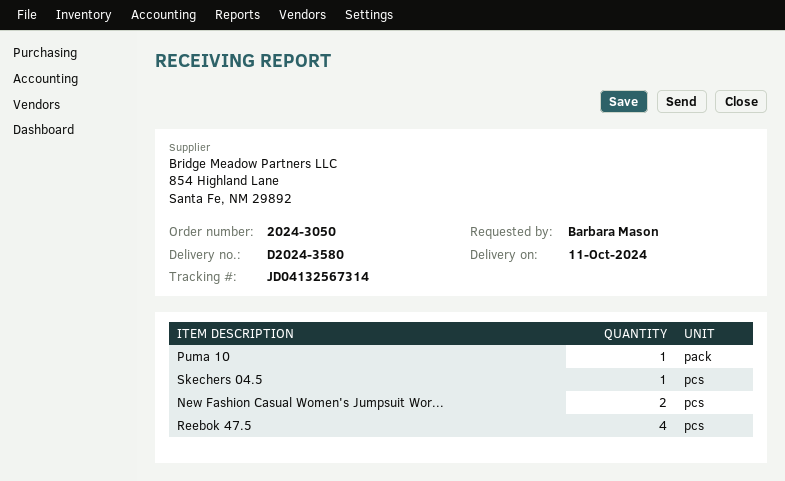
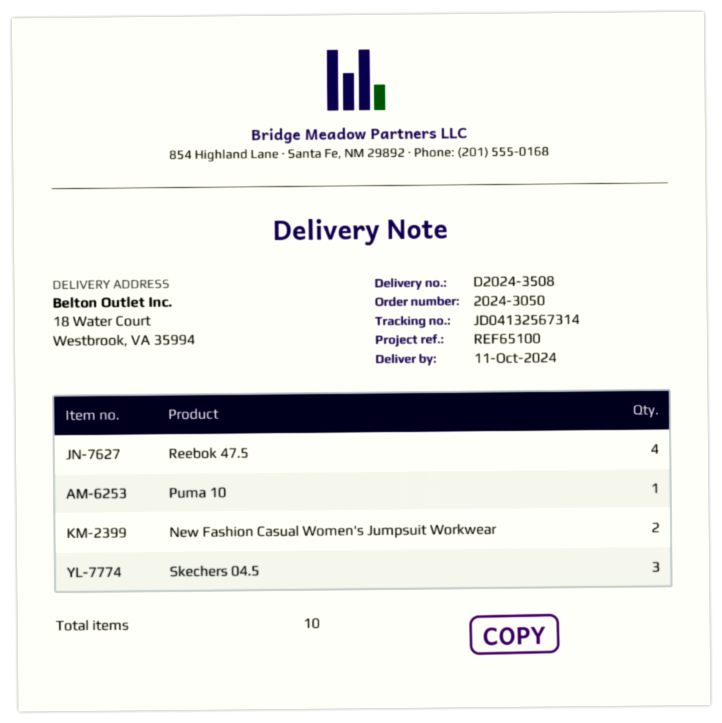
delivery note number: D2024-3580 -> D2024-3508
Skechers 04.5: 1 -> 3

